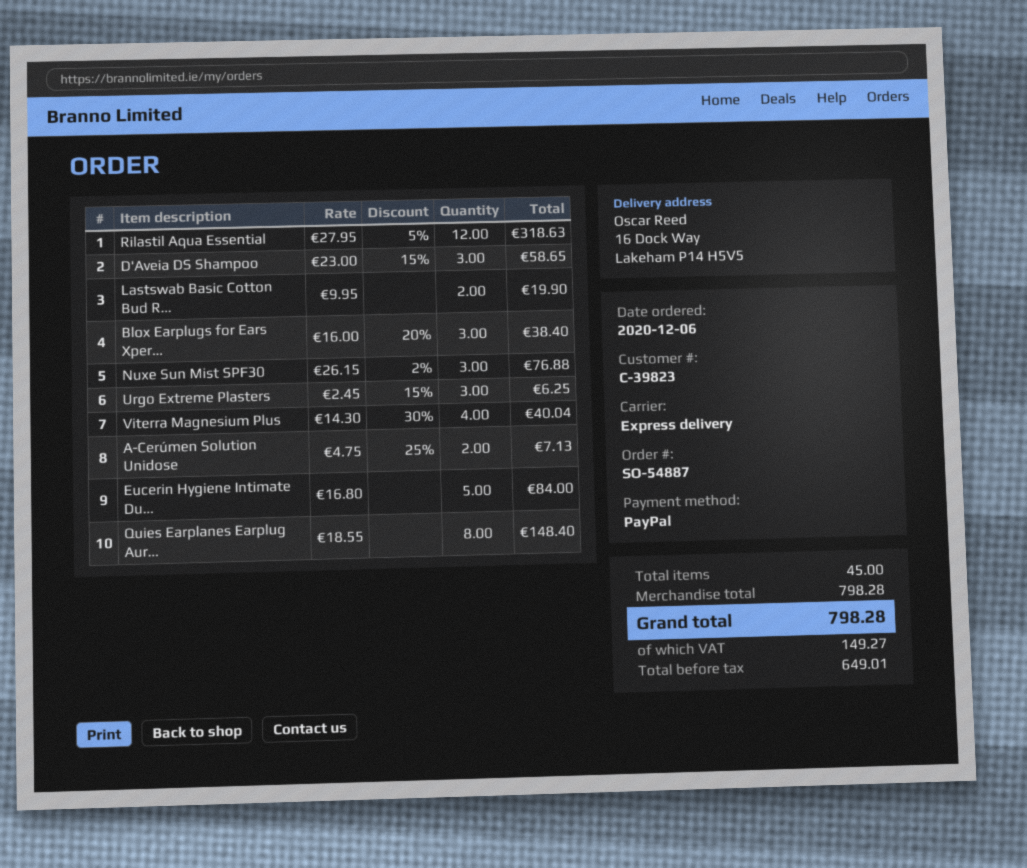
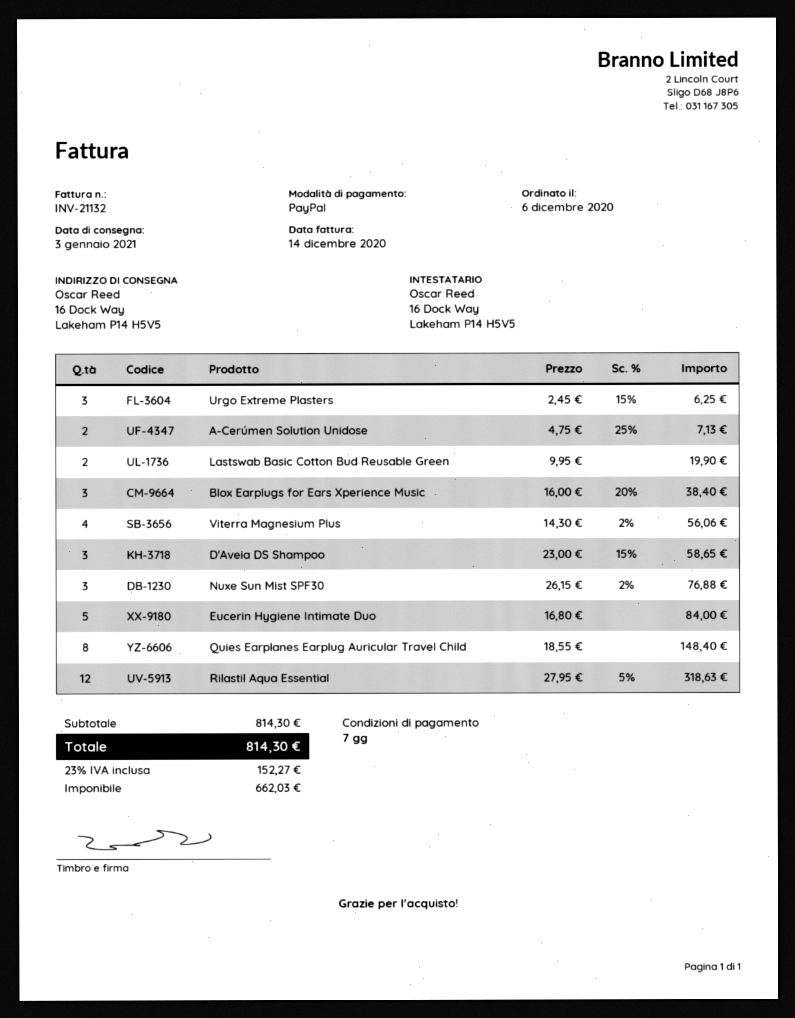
Viterra Magnesium Plus: 4 x 14.30 - 30% = 40.04 -> 4 x 14.30 - 2% = 56.06
subtotal: 798.28 -> 814.30
net: 649.01 -> 662.03
tax: 149.27 -> 152.27
total: 798.28 -> 814.30

